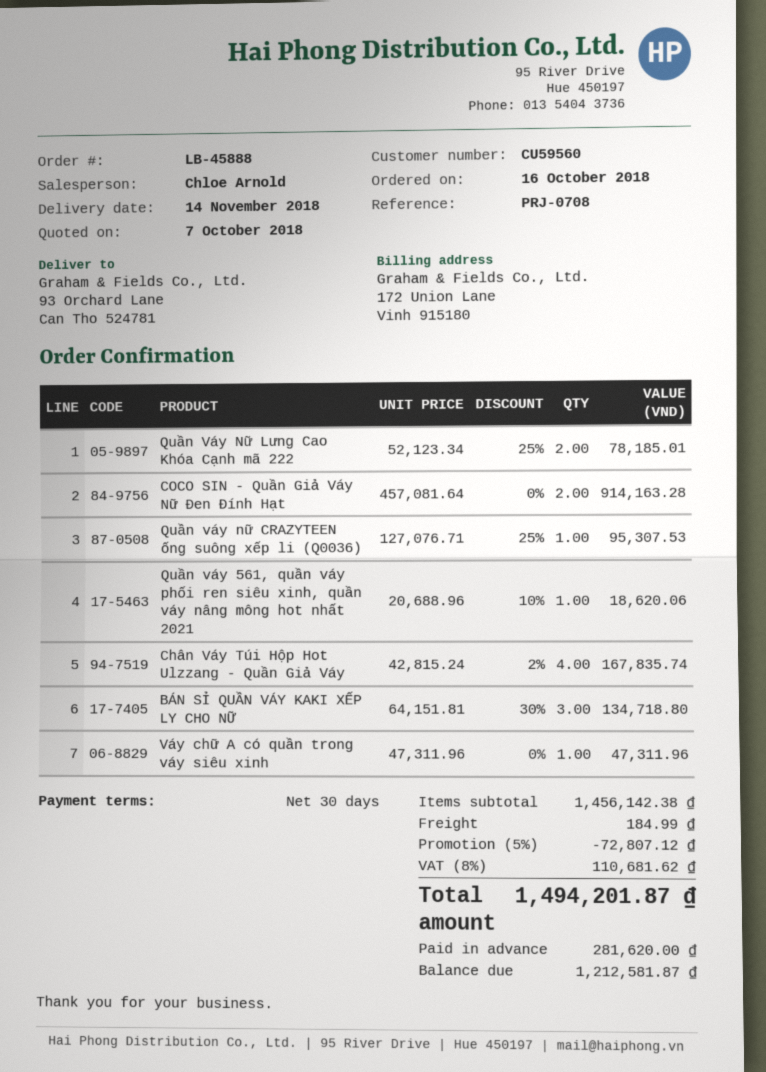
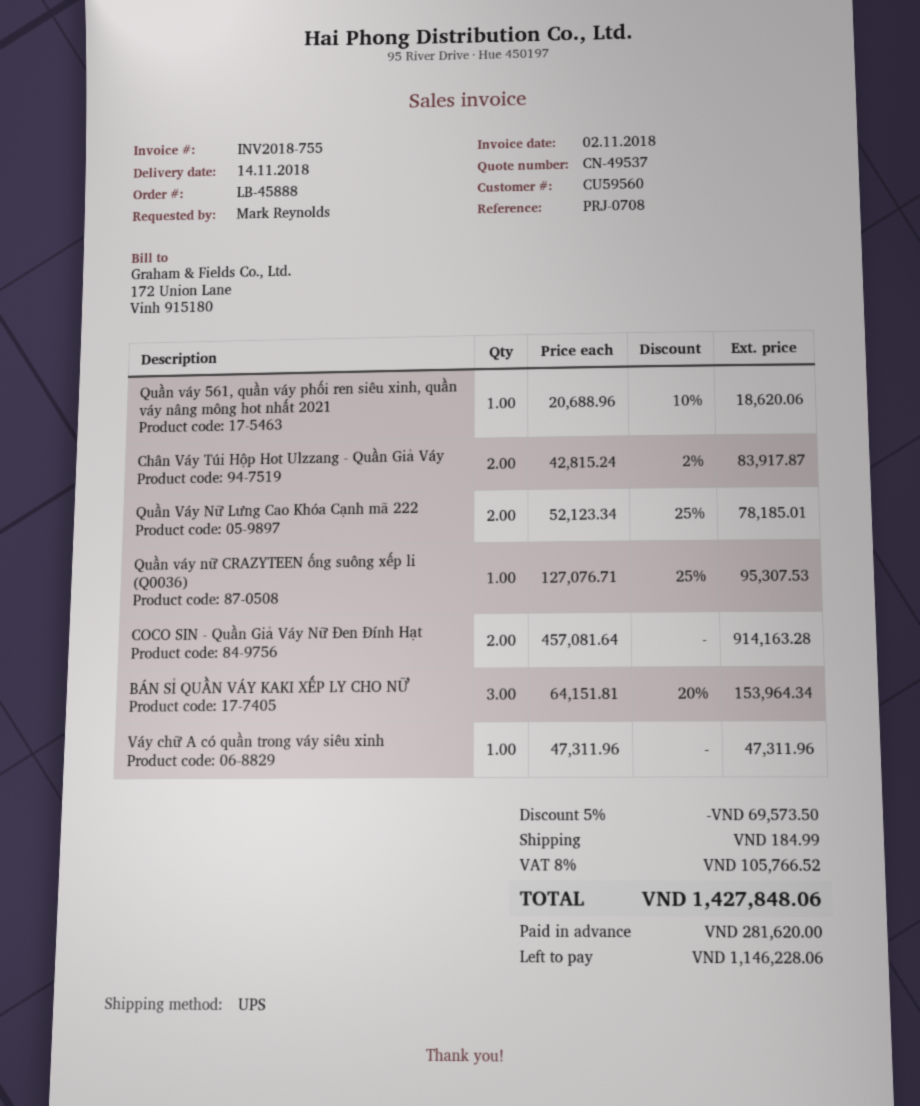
Chân Váy Túi Hộp Hot Ulzzang - Quần Giả Váy: 4 x 42815.24 - 2% = 167835.74 -> 2 x 42815.24 - 2% = 83917.87
BÁN SỈ QUẦN VÁY KAKI XẾP LY CHO NỮ: 3 x 64151.81 - 30% = 134718.80 -> 3 x 64151.81 - 20% = 153964.34
discount: 5% = 72807.12 -> 5% = 69573.50
tax: 8% = 110681.62 -> 8% = 105766.52
total: 1494201.87 -> 1427848.06
balance: 1212581.87 -> 1146228.06

